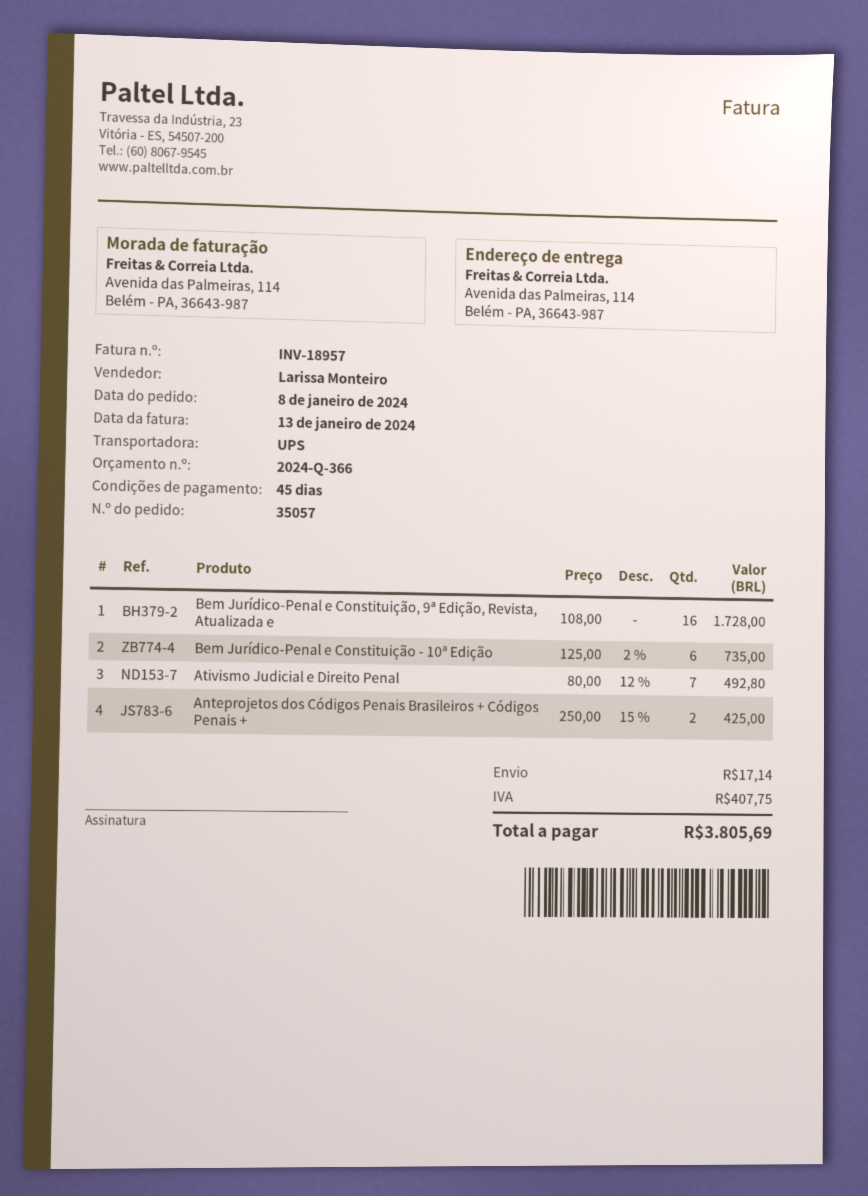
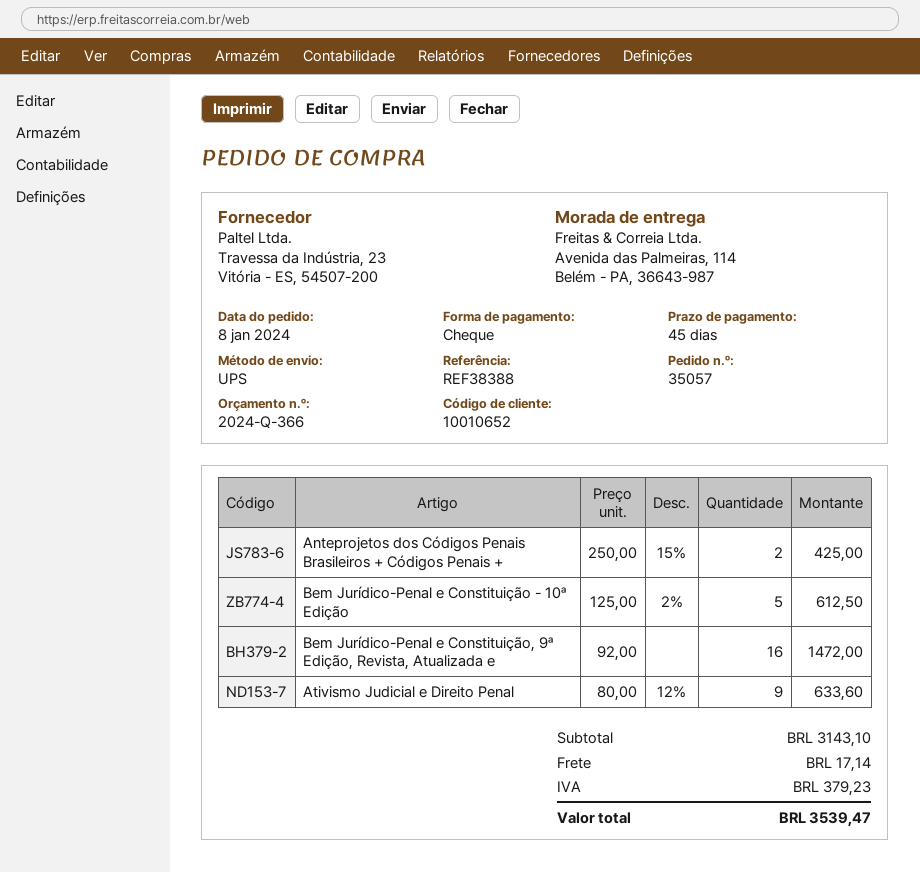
Bem Jurídico-Penal e Constituição, 9ª Edição, Revista, Atualizada e: 16 x 108.00 = 1728.00 -> 16 x 92.00 = 1472.00
Bem Jurídico-Penal e Constituição - 10ª Edição: 6 x 125.00 - 2% = 735.00 -> 5 x 125.00 - 2% = 612.50
Ativismo Judicial e Direito Penal: 7 x 80.00 - 12% = 492.80 -> 9 x 80.00 - 12% = 633.60
tax: 407.75 -> 379.23
total: 3805.69 -> 3539.47

